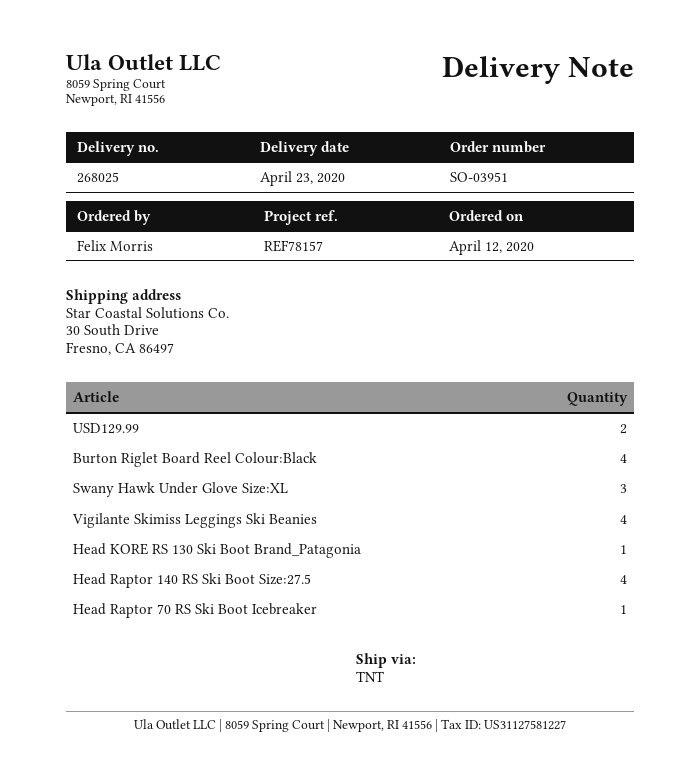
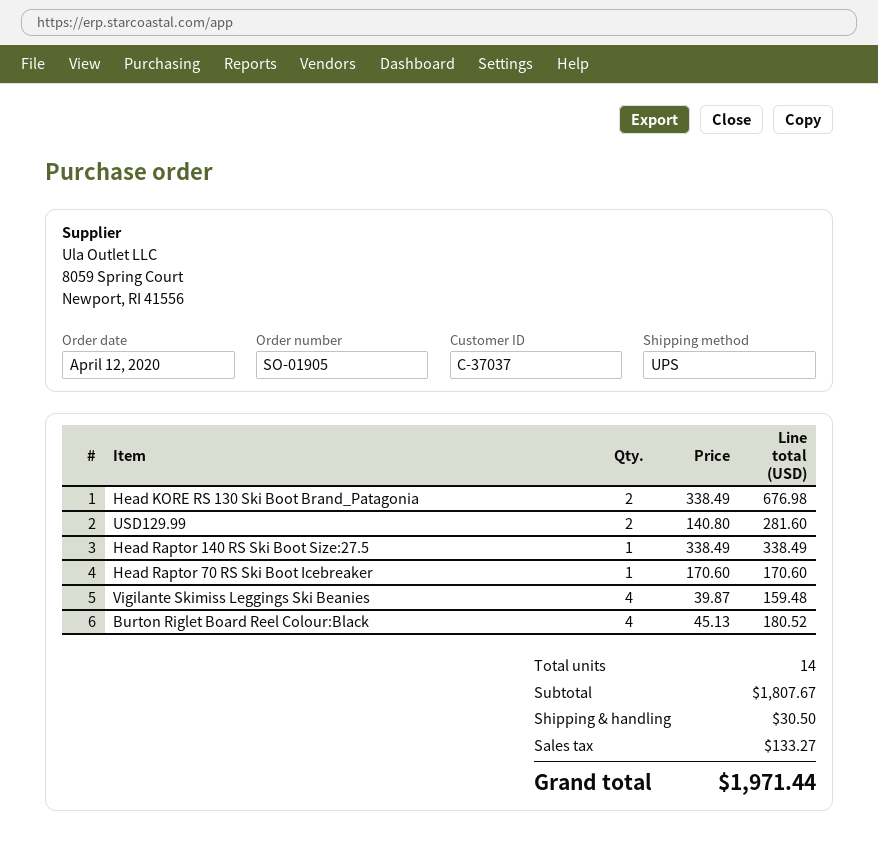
order number: SO-03951 -> SO-01905
shipping method: TNT -> UPS
Swany Hawk Under Glove Size:XL: 3 -> none
Head KORE RS 130 Ski Boot Brand_Patagonia: 1 -> 2
Head Raptor 140 RS Ski Boot Size:27.5: 4 -> 1

